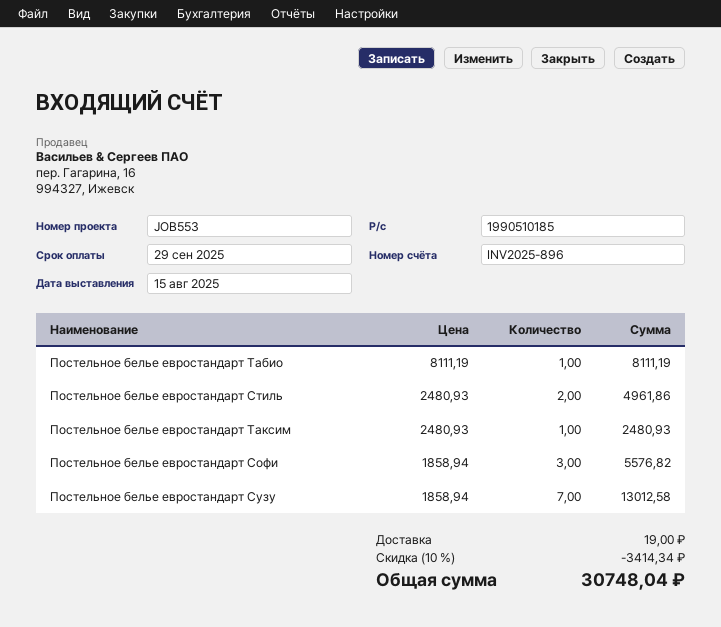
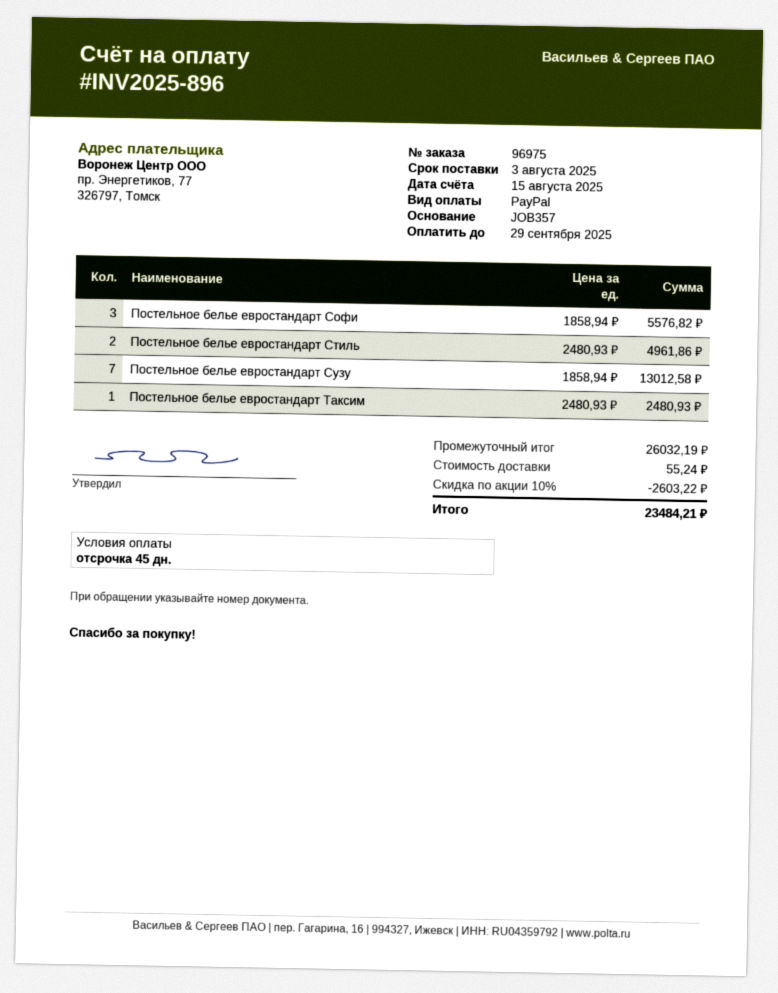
reference: JOB553 -> JOB357
Постельное белье евростандарт Табио: 1 x 8111.19 = 8111.19 -> none
discount: 10% = 3414.34 -> 10% = 2603.22
shipping: 19.00 -> 55.24
total: 30748.04 -> 23484.21

